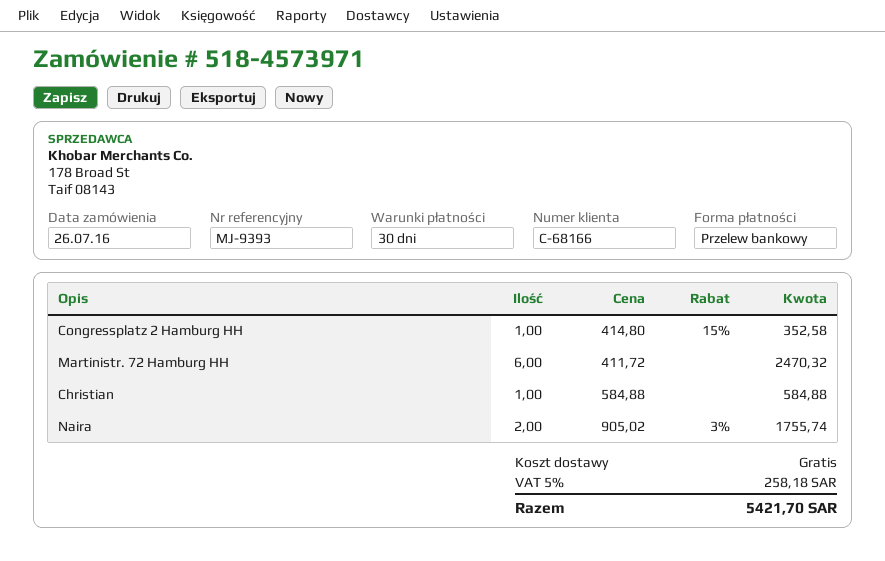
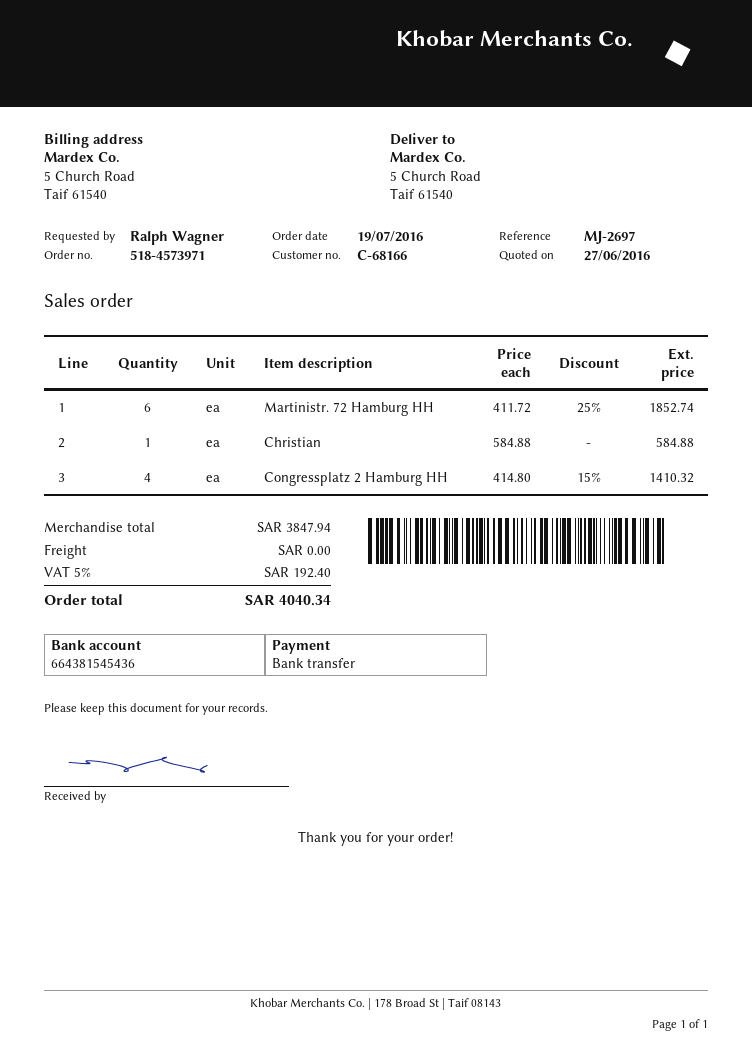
order date: 2016-07-26 -> 2016-07-19
reference: MJ-9393 -> MJ-2697
Congressplatz 2 Hamburg HH: 1 x 414.80 - 15% = 352.58 -> 4 x 414.80 - 15% = 1410.32
Martinistr. 72 Hamburg HH: 6 x 411.72 = 2470.32 -> 6 x 411.72 - 25% = 1852.74
Naira: 2 x 905.02 - 3% = 1755.74 -> none
tax: 5% = 258.18 -> 5% = 192.40
total: 5421.70 -> 4040.34

